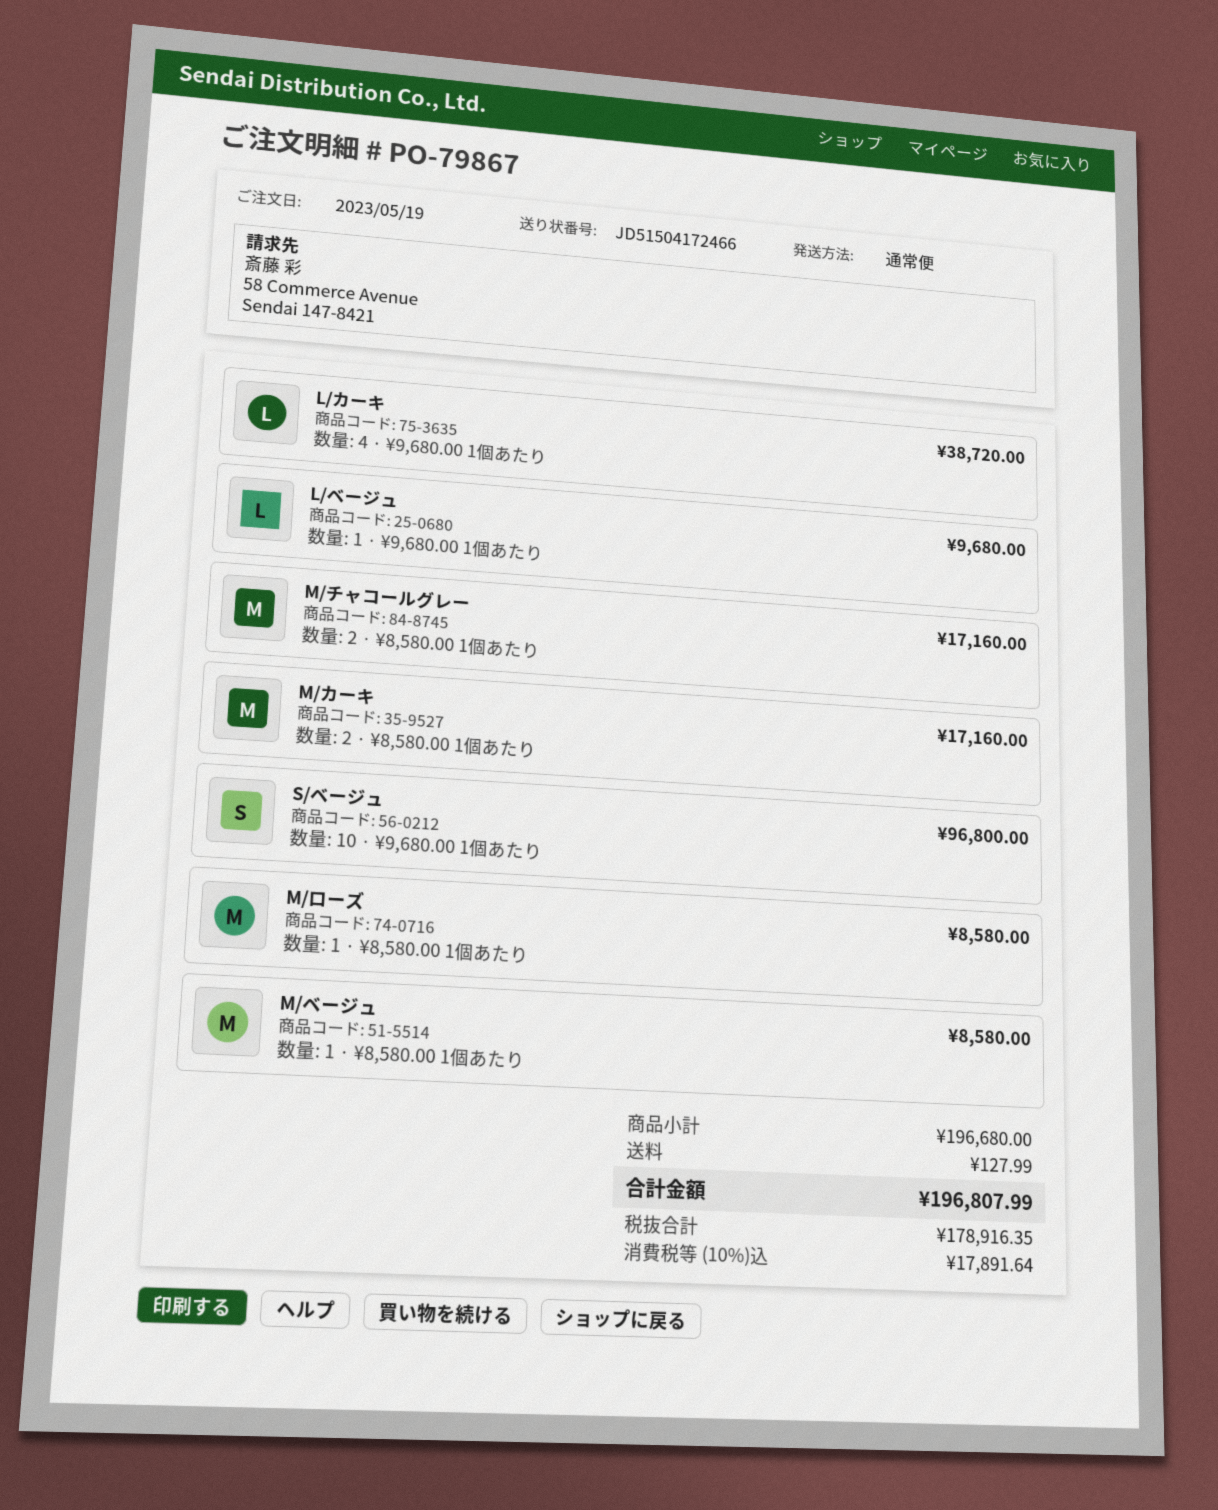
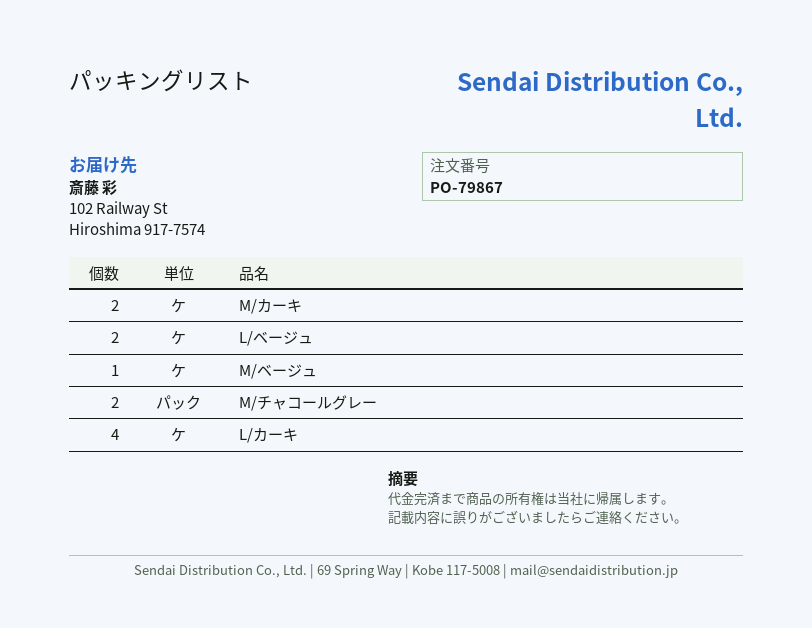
L/ベージュ: 1 -> 2
S/ベージュ: 10 -> none
M/ローズ: 1 -> none

